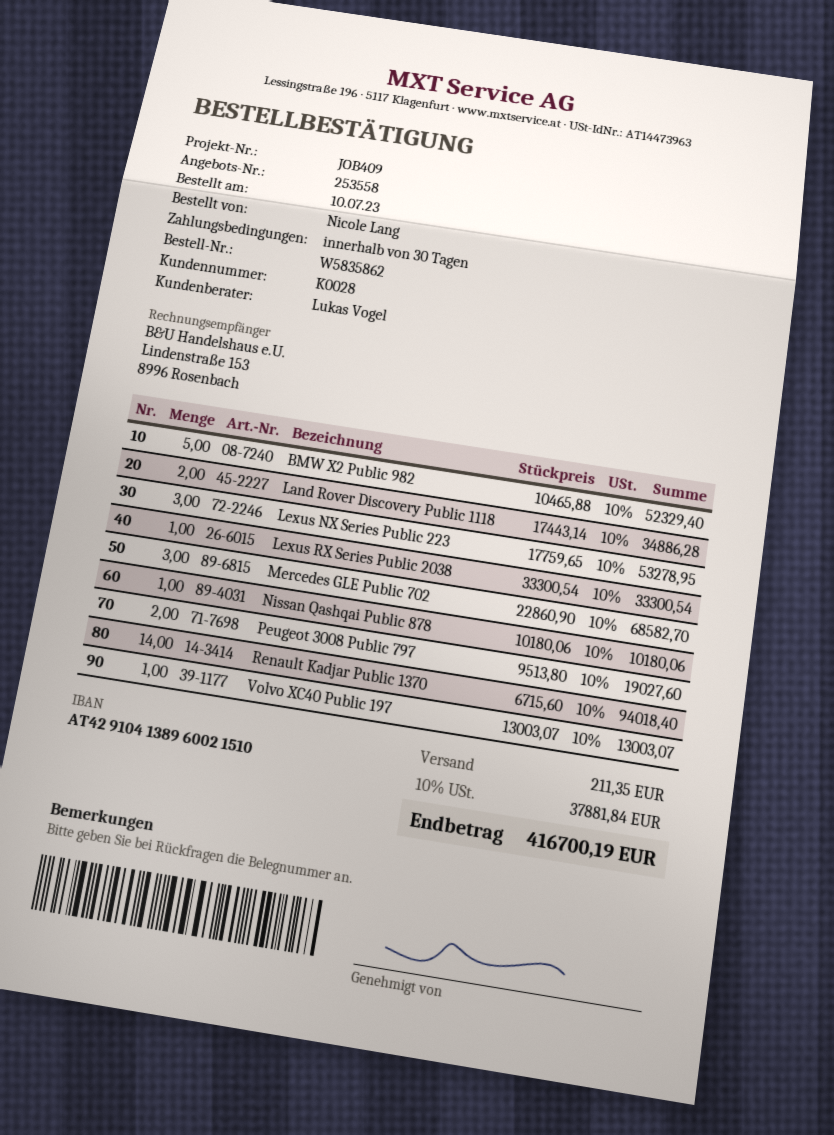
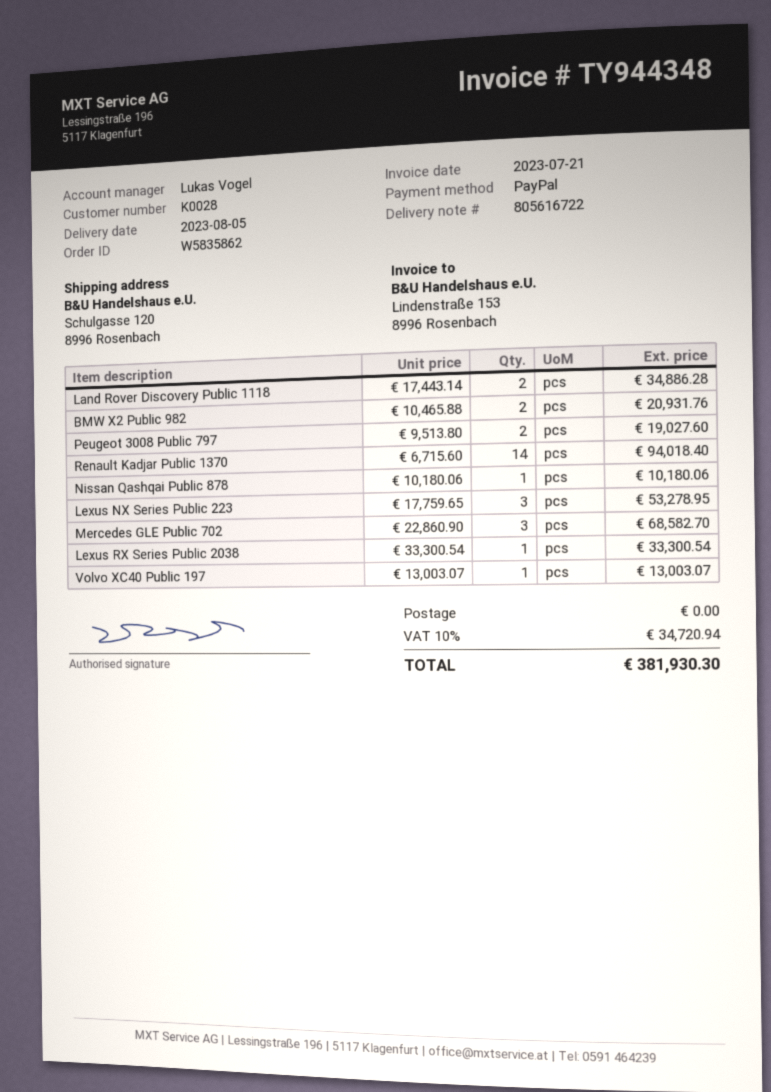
BMW X2 Public 982: 5 x 10465.88 = 52329.40 -> 2 x 10465.88 = 20931.76
shipping: 211.35 -> 0.00
tax: 10% = 37881.84 -> 10% = 34720.94
total: 416700.19 -> 381930.30

